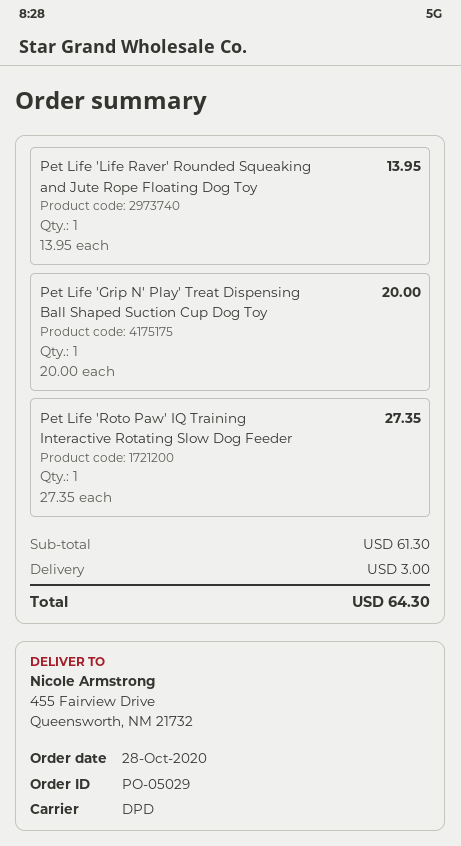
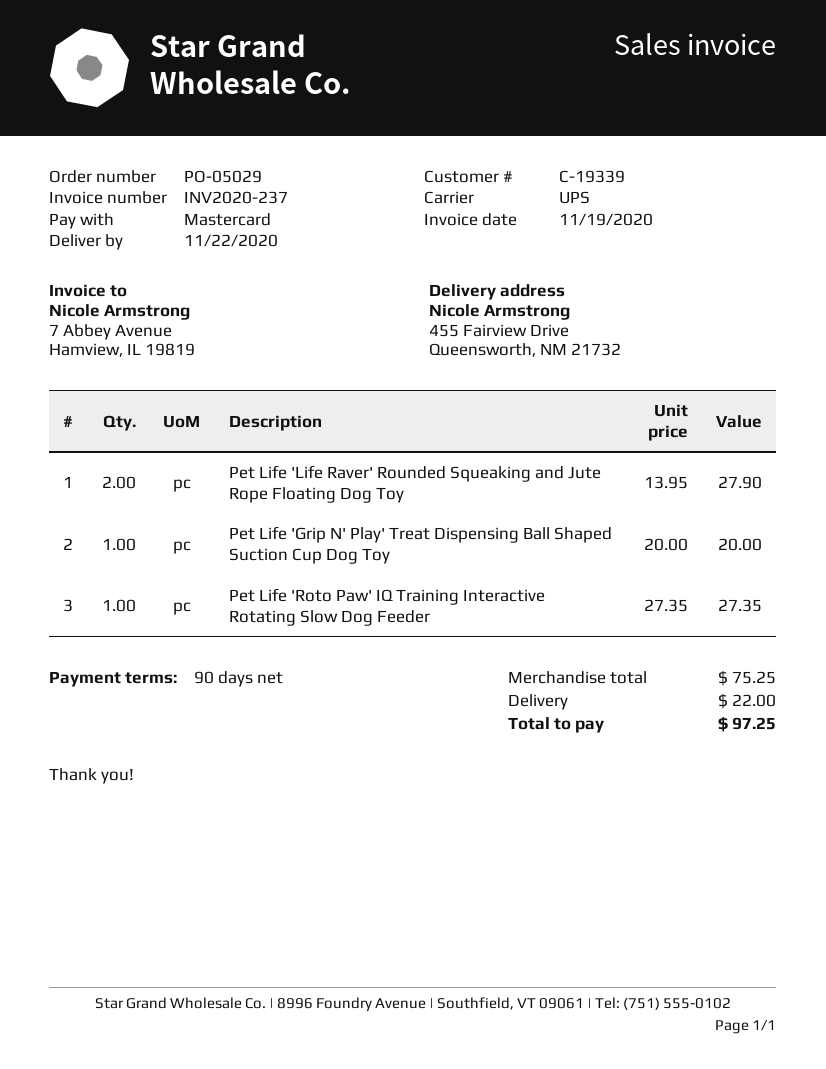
shipping method: DPD -> UPS
Pet Life 'Life Raver' Rounded Squeaking and Jute Rope Floating Dog Toy: 1 x 13.95 = 13.95 -> 2 x 13.95 = 27.90
subtotal: 61.30 -> 75.25
shipping: 3.00 -> 22.00
total: 64.30 -> 97.25

